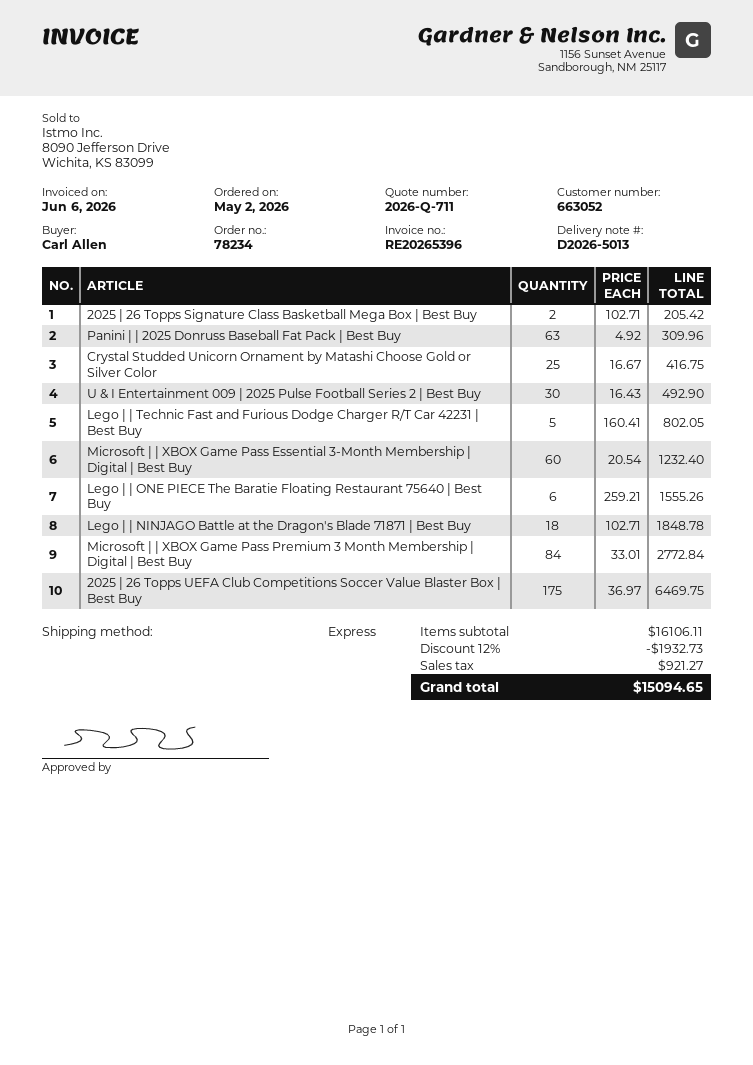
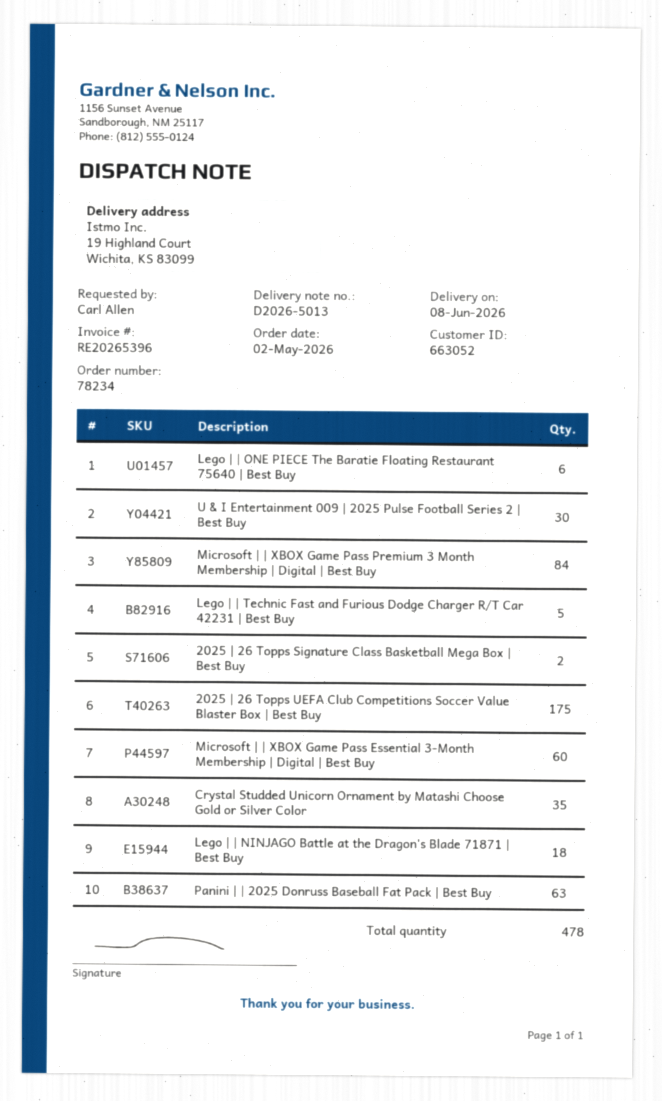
Crystal Studded Unicorn Ornament by Matashi Choose Gold or Silver Color: 25 -> 35

